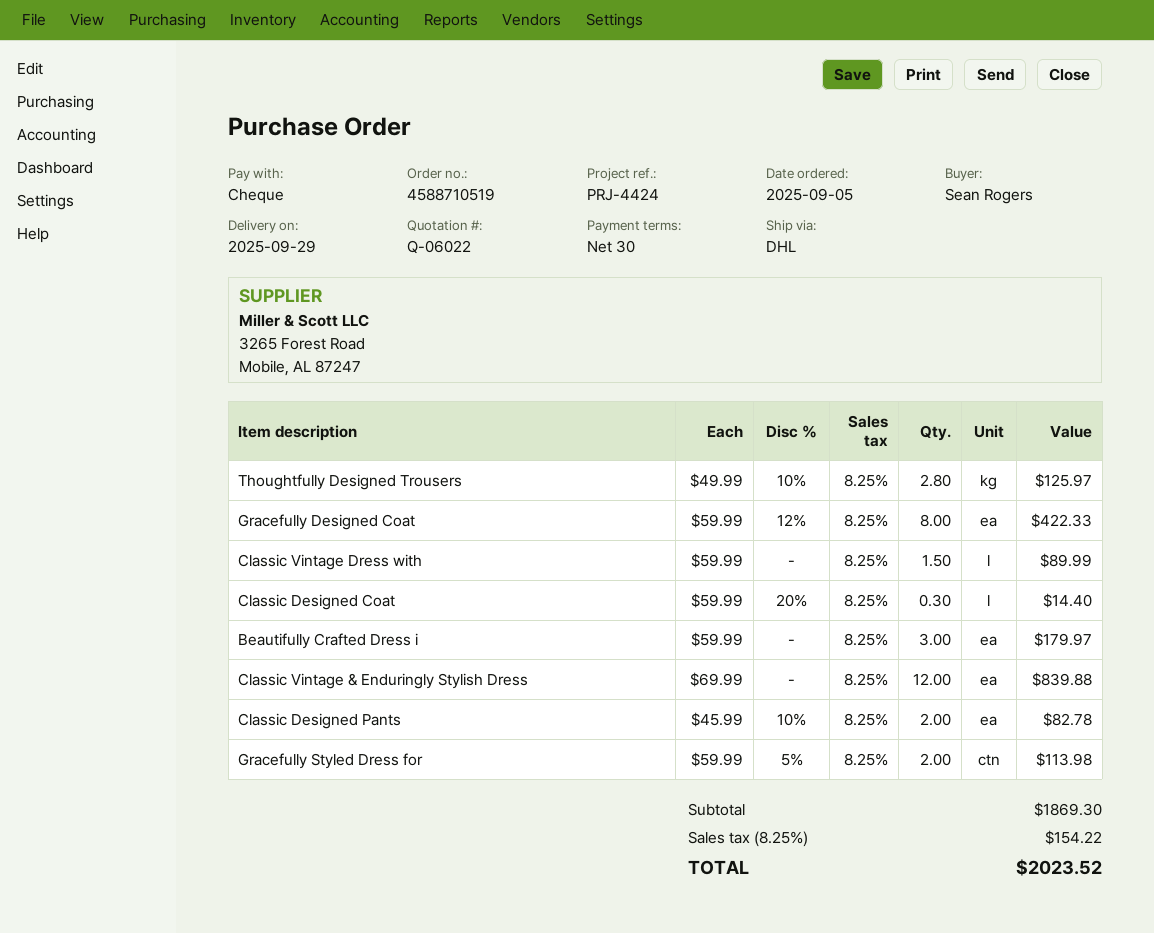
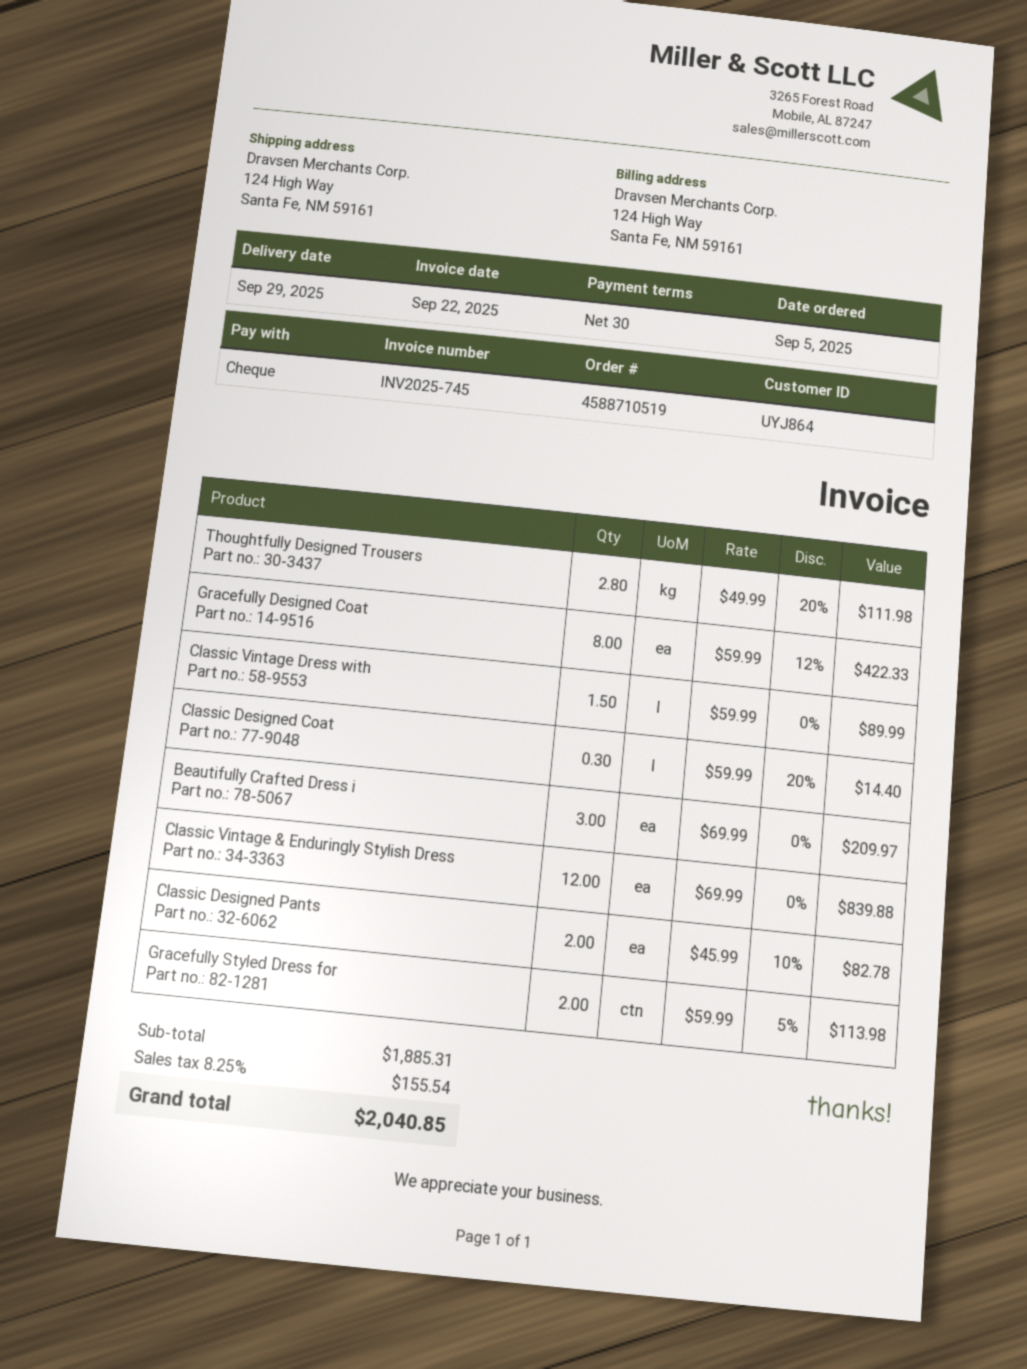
Thoughtfully Designed Trousers: 2.8 x 49.99 - 10% = 125.97 -> 2.8 x 49.99 - 20% = 111.98
Beautifully Crafted Dress i: 3 x 59.99 = 179.97 -> 3 x 69.99 = 209.97
subtotal: 1869.30 -> 1885.31
tax: 8.25% = 154.22 -> 8.25% = 155.54
total: 2023.52 -> 2040.85

